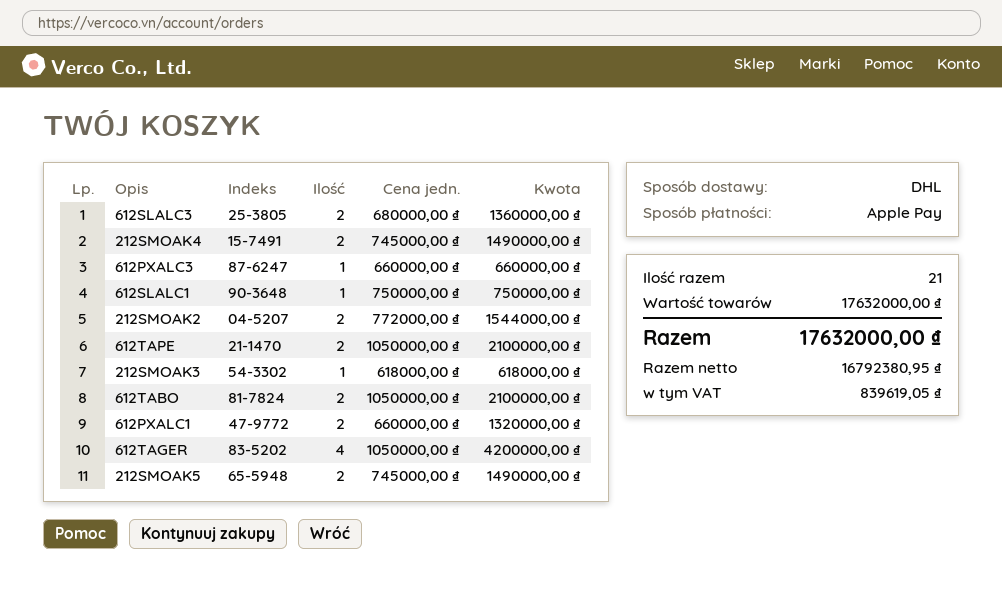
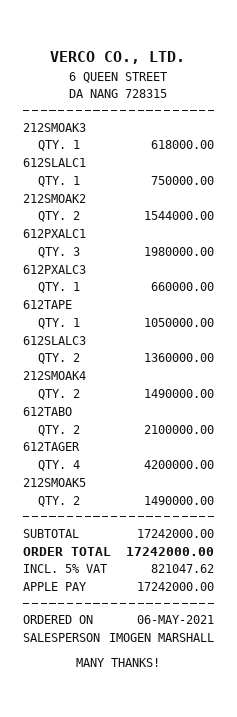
612TAPE: 2 for 2100000.00 -> 1 for 1050000.00
612PXALC1: 2 for 1320000.00 -> 3 for 1980000.00
subtotal: 17632000.00 -> 17242000.00
tax: 839619.05 -> 821047.62
total: 17632000.00 -> 17242000.00

